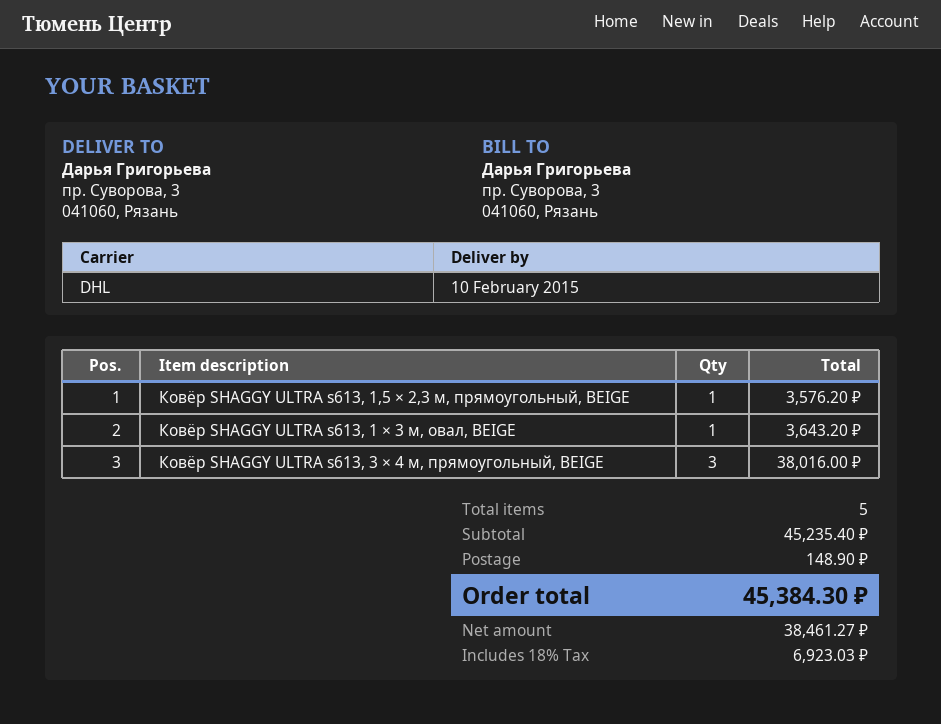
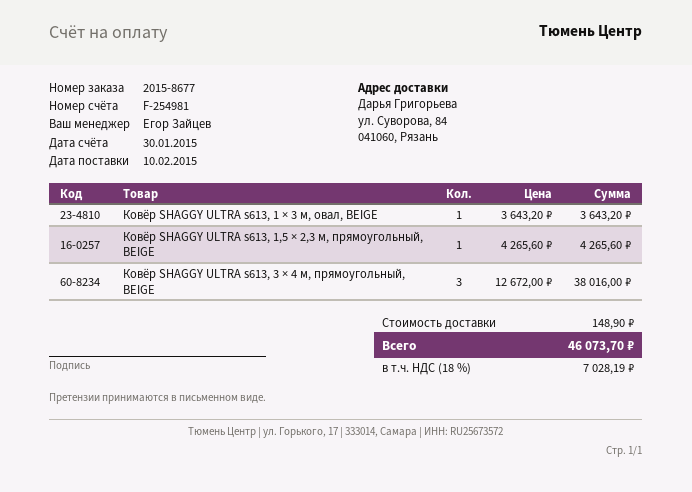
ship to: пр. Суворова, 3, 041060, Рязань -> ул. Суворова, 84, 041060, Рязань
Ковёр SHAGGY ULTRA s613, 1,5 × 2,3 м, прямоугольный, BEIGE: 1 for 3576.20 -> 1 for 4265.60
tax: 18% = 6923.03 -> 18% = 7028.19
total: 45384.30 -> 46073.70

